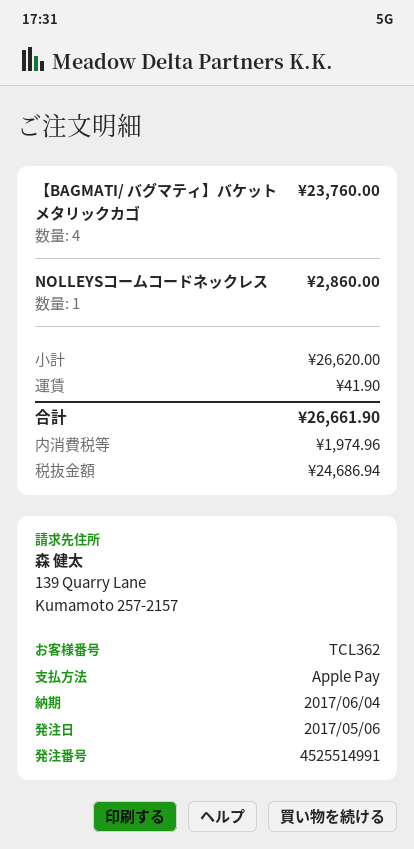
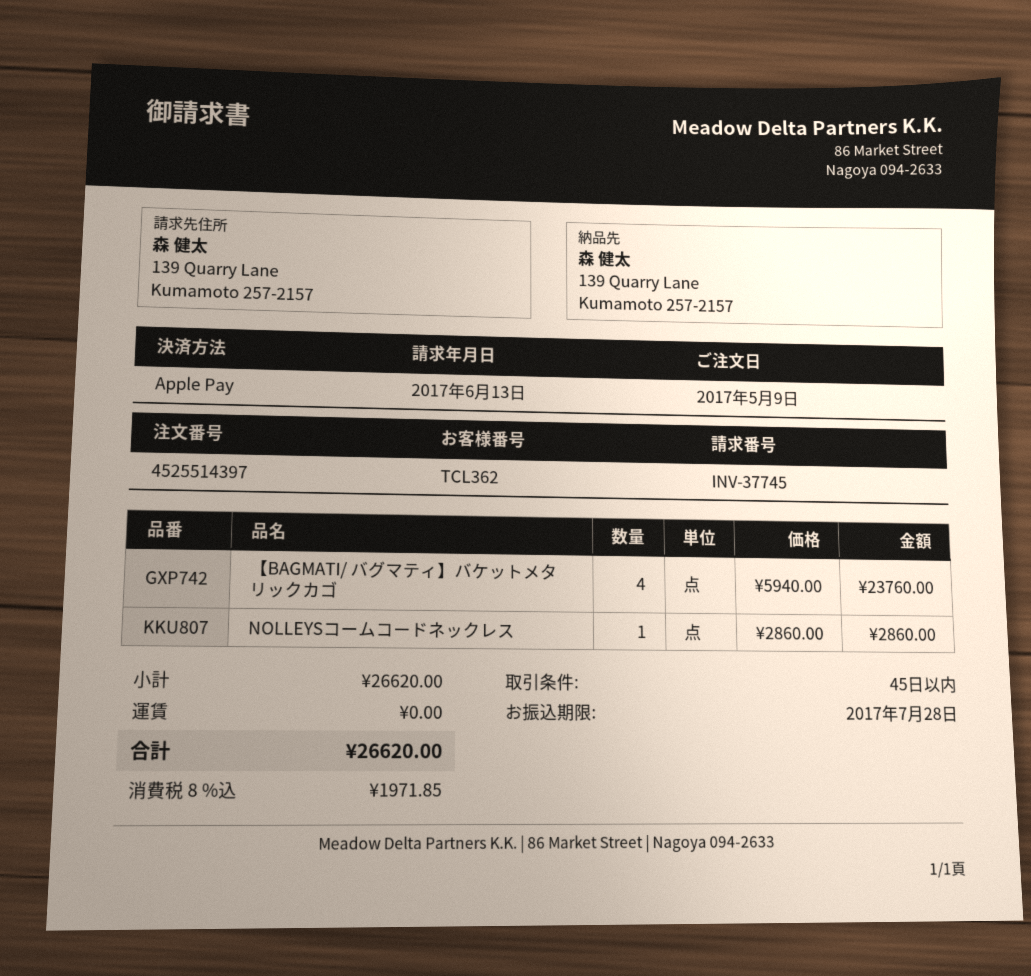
order number: 4525514991 -> 4525514397
order date: 2017-05-06 -> 2017-05-09
shipping: 41.90 -> 0.00
tax: 1974.96 -> 1971.85
total: 26661.90 -> 26620.00

